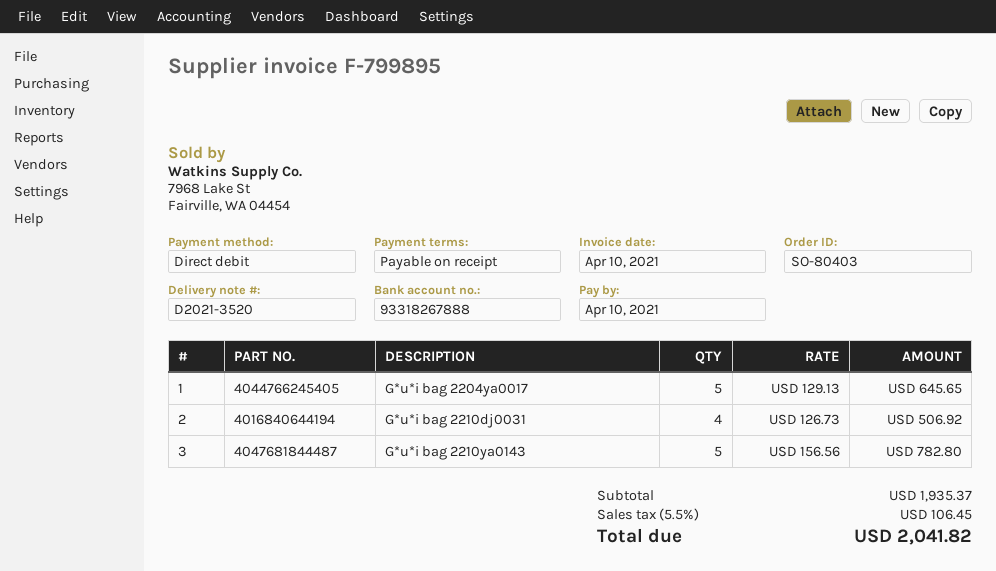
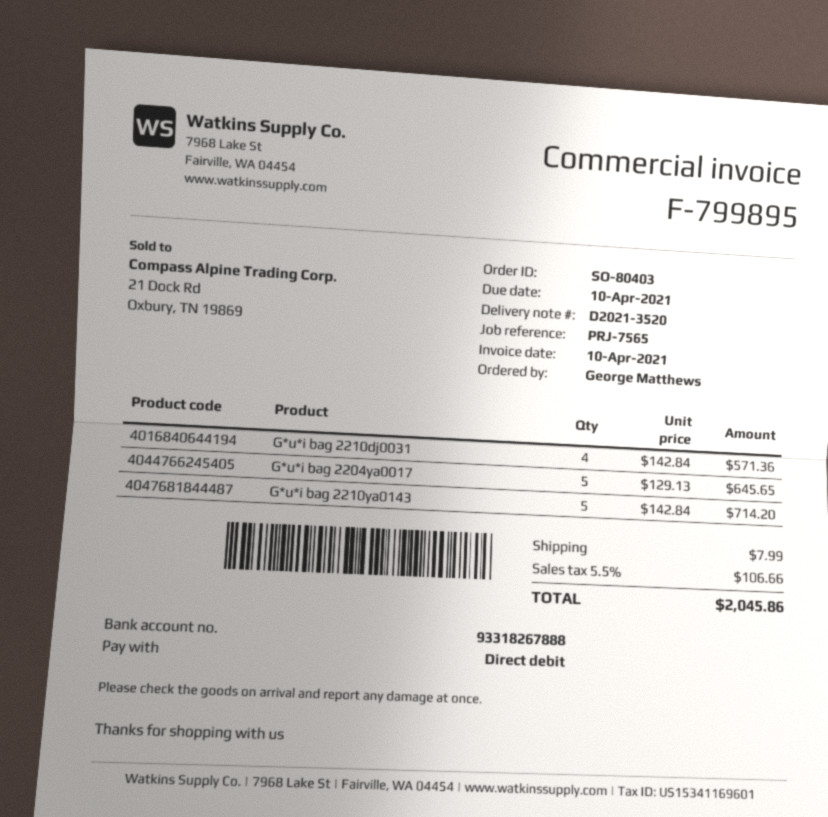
G*u*i bag 2210dj0031: 4 x 126.73 = 506.92 -> 4 x 142.84 = 571.36
G*u*i bag 2210ya0143: 5 x 156.56 = 782.80 -> 5 x 142.84 = 714.20
shipping: none -> 7.99
tax: 5.5% = 106.45 -> 5.5% = 106.66
total: 2041.82 -> 2045.86

